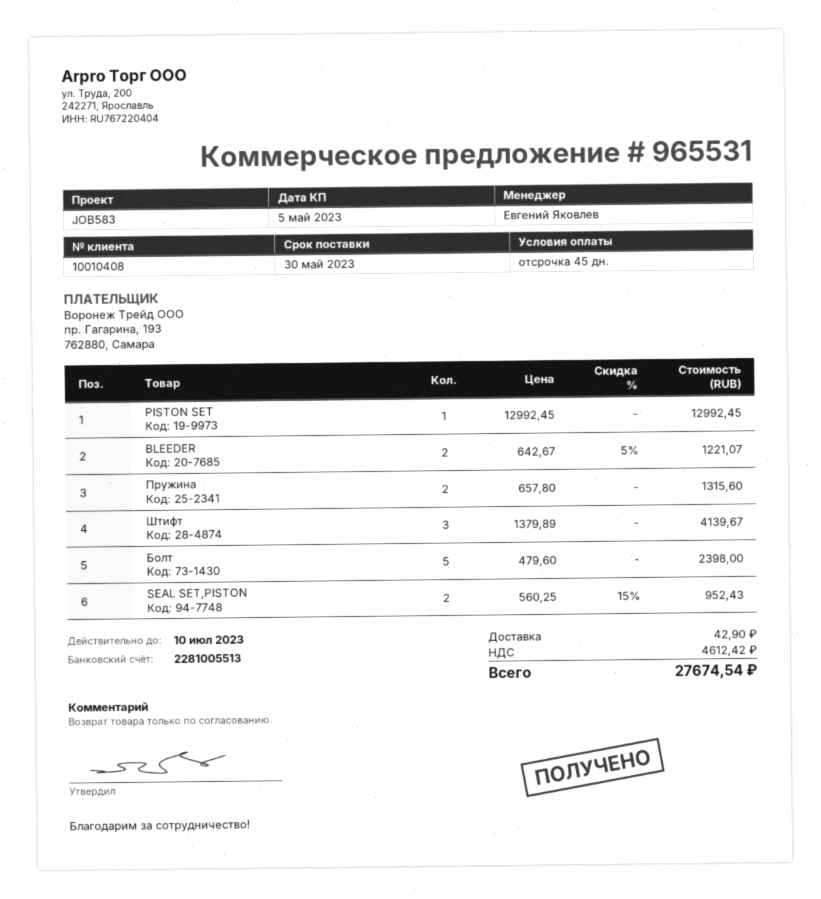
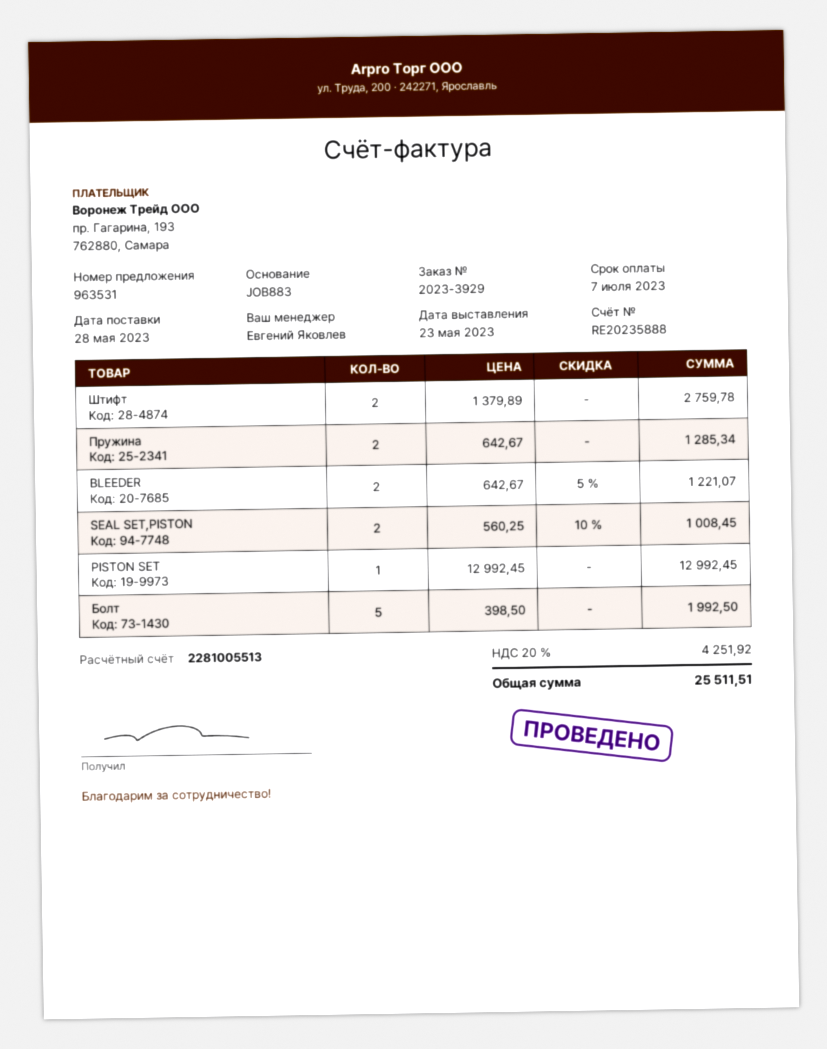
quote number: 965531 -> 963531
delivery date: 2023-05-30 -> 2023-05-28
reference: JOB583 -> JOB883
Пружина: 2 x 657.80 = 1315.60 -> 2 x 642.67 = 1285.34
Штифт: 3 x 1379.89 = 4139.67 -> 2 x 1379.89 = 2759.78
Болт: 5 x 479.60 = 2398.00 -> 5 x 398.50 = 1992.50
SEAL SET,PISTON: 2 x 560.25 - 15% = 952.43 -> 2 x 560.25 - 10% = 1008.45
shipping: 42.90 -> none
tax: 4612.42 -> 4251.92
total: 27674.54 -> 25511.51

